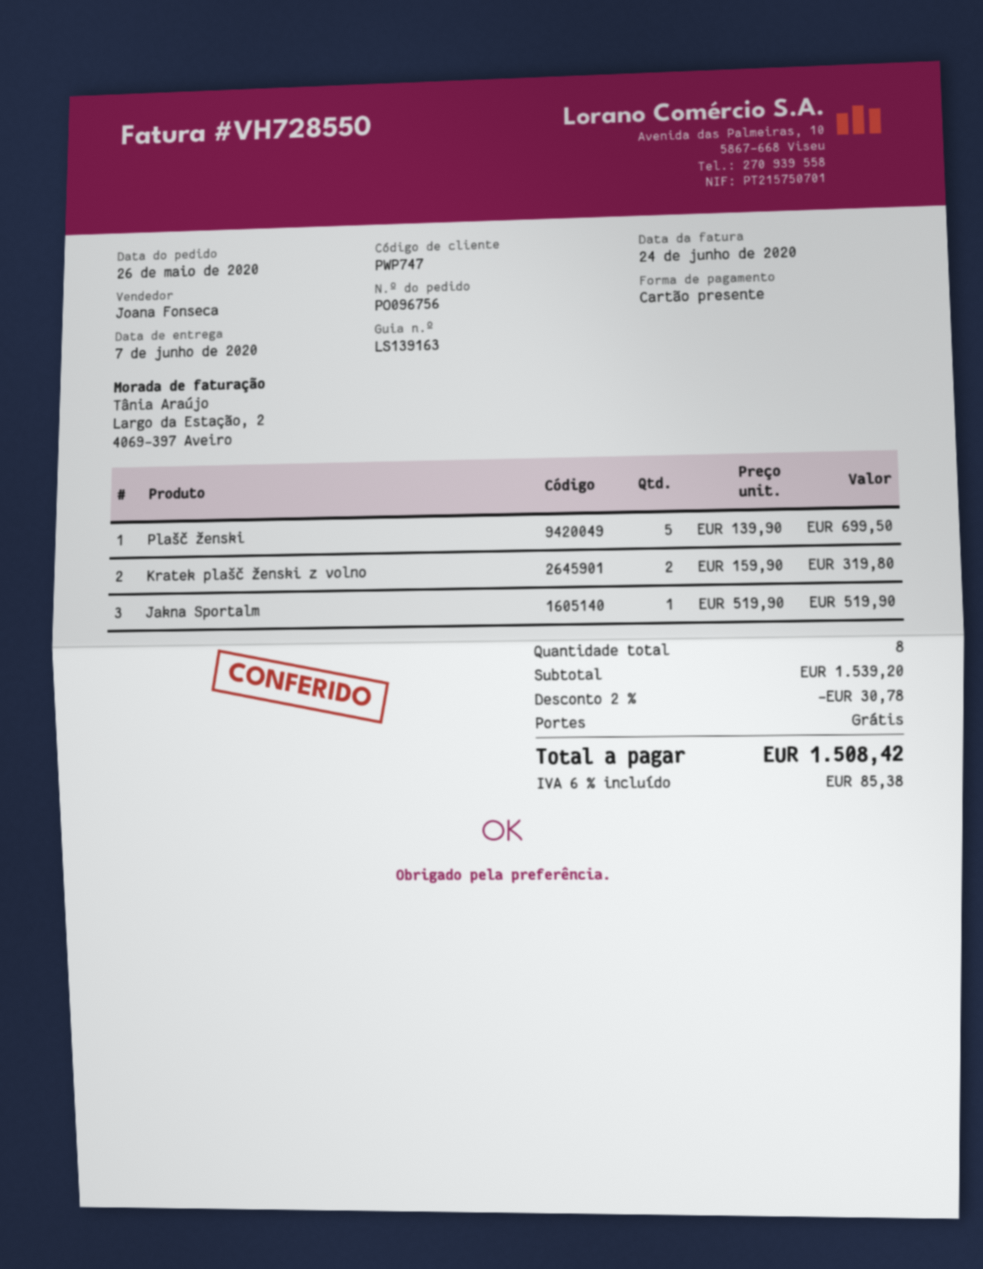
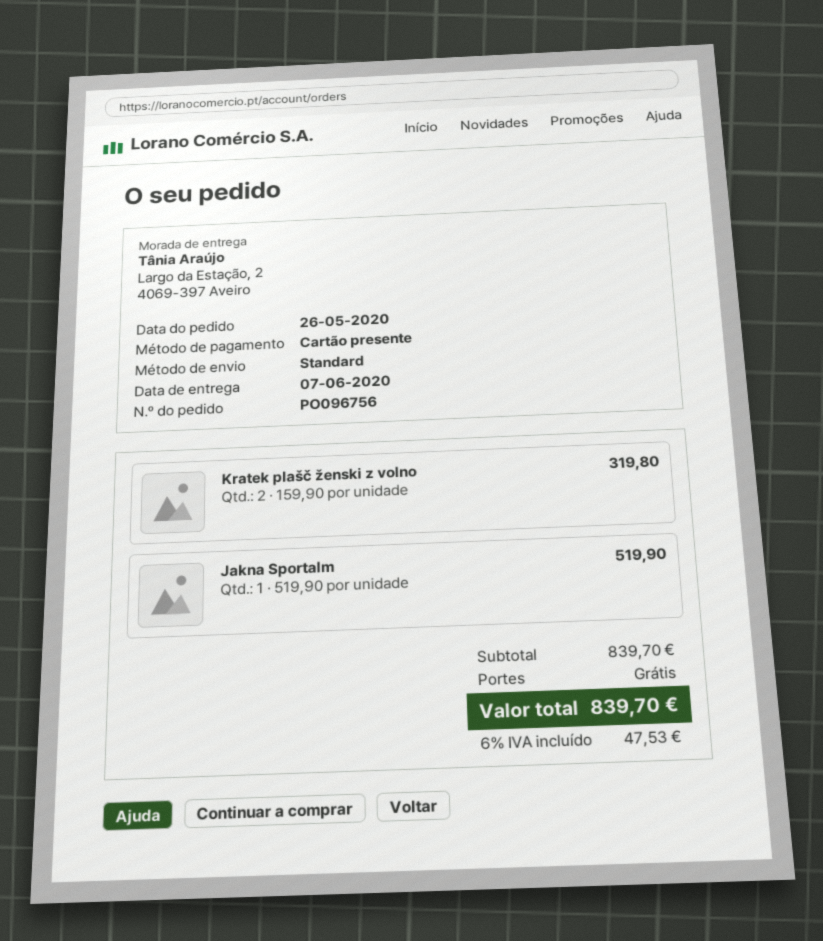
Plašč ženski: 5 x 139.90 = 699.50 -> none
subtotal: 1539.20 -> 839.70
discount: 2% = 30.78 -> none
tax: 6% = 85.38 -> 6% = 47.53
total: 1508.42 -> 839.70

